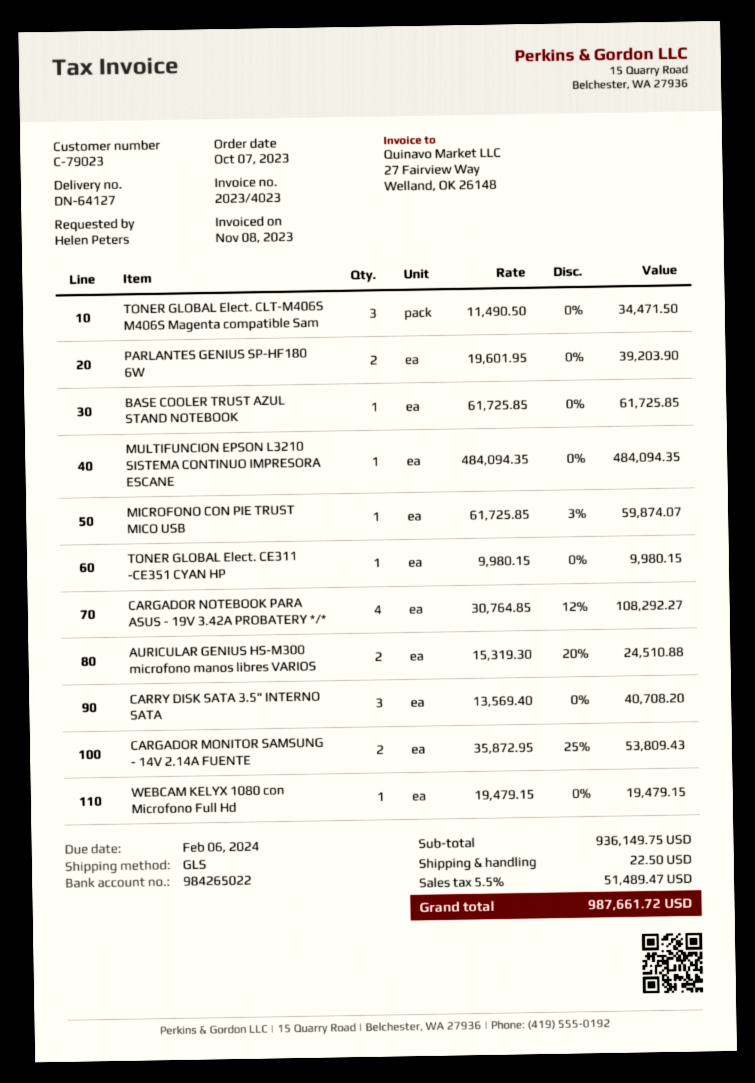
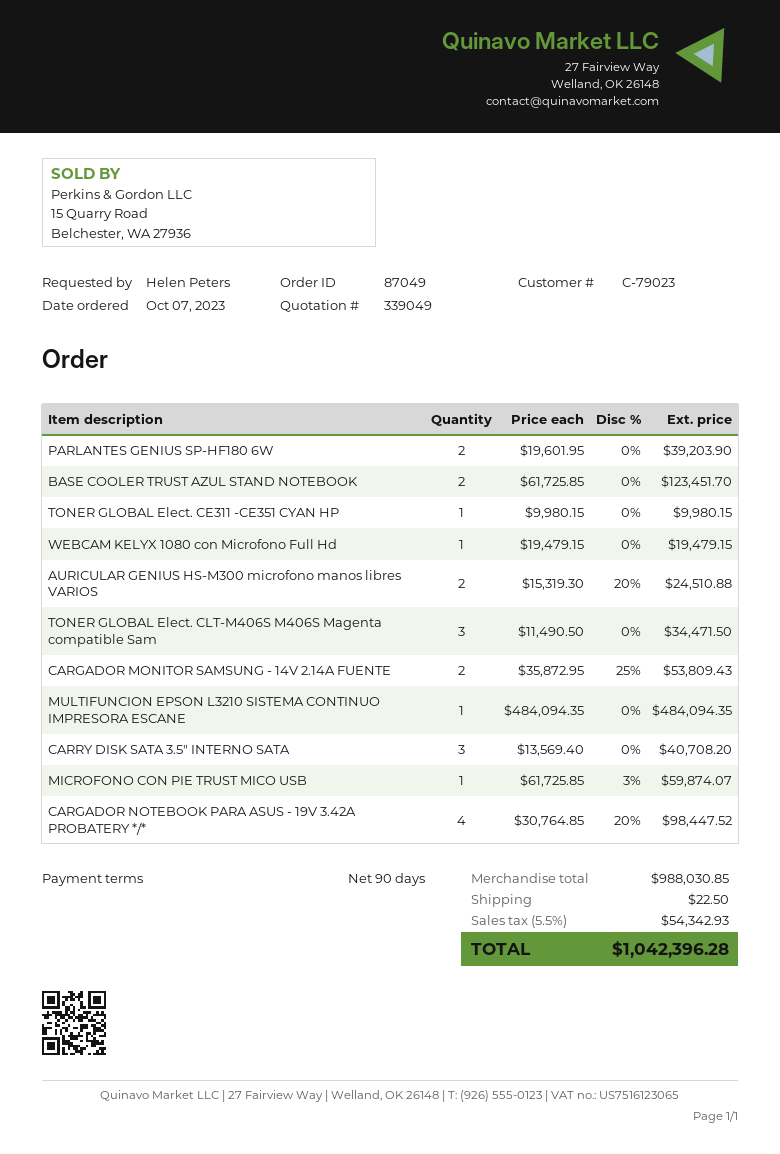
BASE COOLER TRUST AZUL STAND NOTEBOOK: 1 x 61725.85 = 61725.85 -> 2 x 61725.85 = 123451.70
CARGADOR NOTEBOOK PARA ASUS - 19V 3.42A PROBATERY */*: 4 x 30764.85 - 12% = 108292.27 -> 4 x 30764.85 - 20% = 98447.52
subtotal: 936149.75 -> 988030.85
tax: 5.5% = 51489.47 -> 5.5% = 54342.93
total: 987661.72 -> 1042396.28

